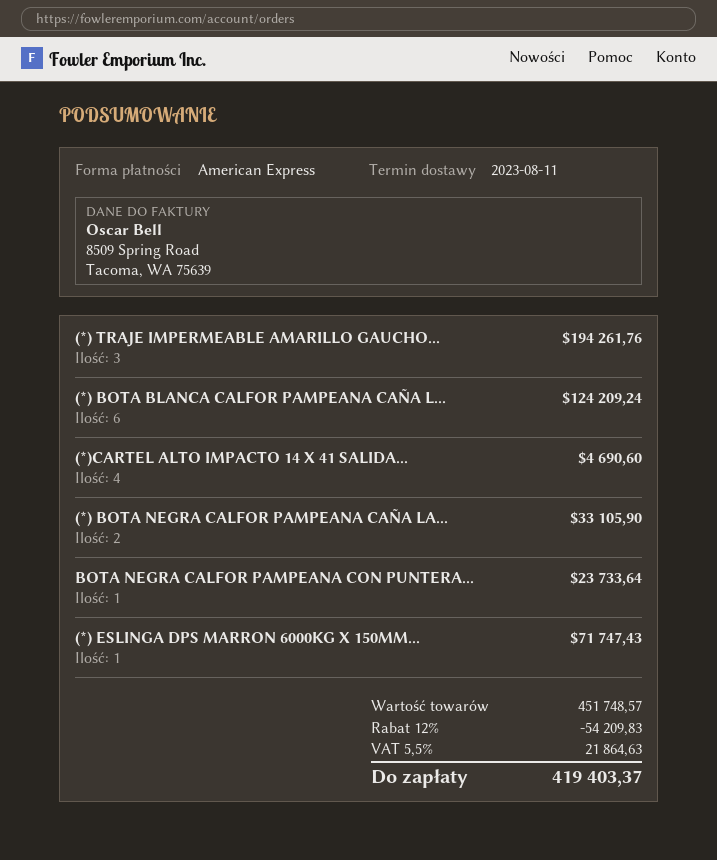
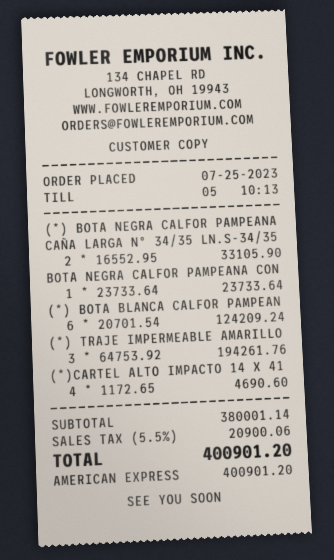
(*) ESLINGA DPS MARRON 6000KG X 150MM...: 1 for 71747.43 -> none
subtotal: 451748.57 -> 380001.14
discount: 12% = 54209.83 -> none
tax: 5.5% = 21864.63 -> 5.5% = 20900.06
total: 419403.37 -> 400901.20

